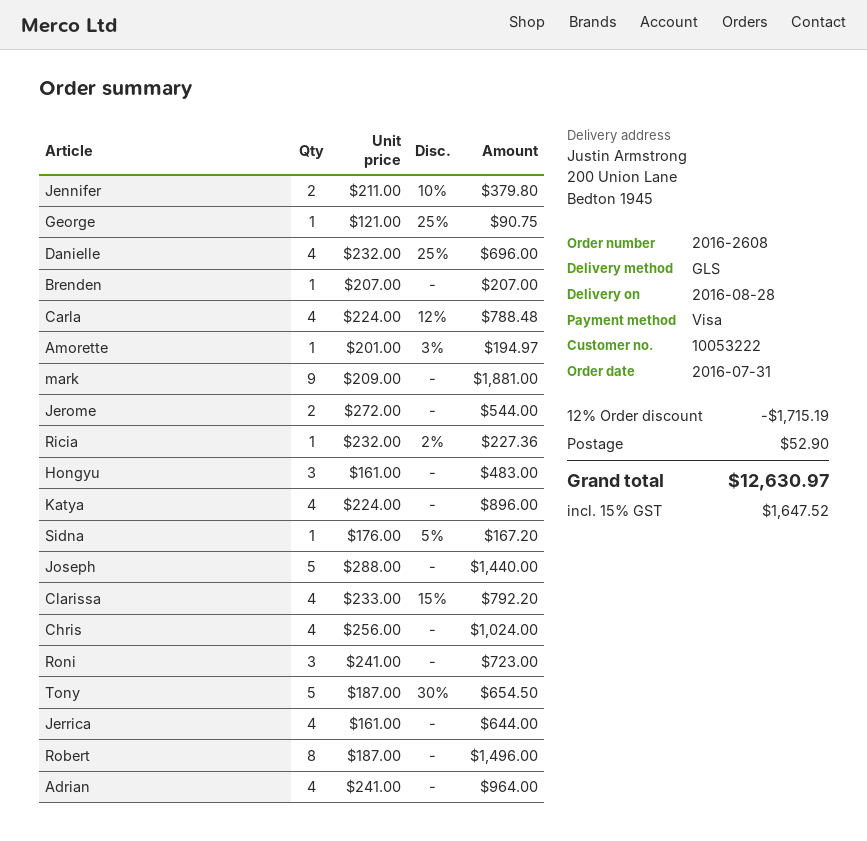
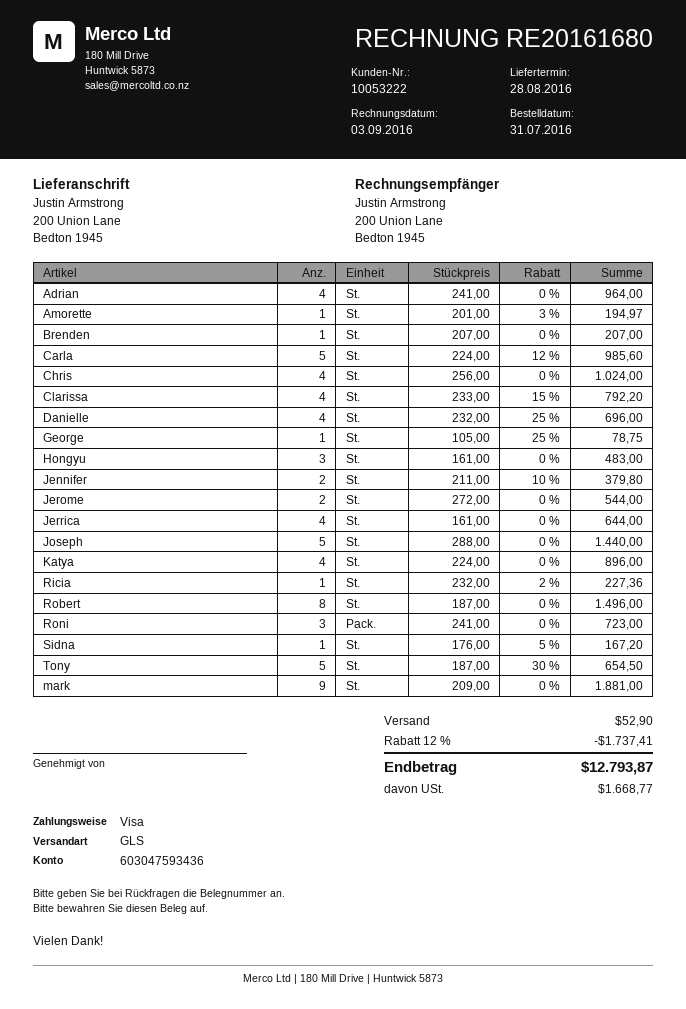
George: 1 x 121.00 - 25% = 90.75 -> 1 x 105.00 - 25% = 78.75
Carla: 4 x 224.00 - 12% = 788.48 -> 5 x 224.00 - 12% = 985.60
discount: 12% = 1715.19 -> 12% = 1737.41
tax: 1647.52 -> 1668.77
total: 12630.97 -> 12793.87

